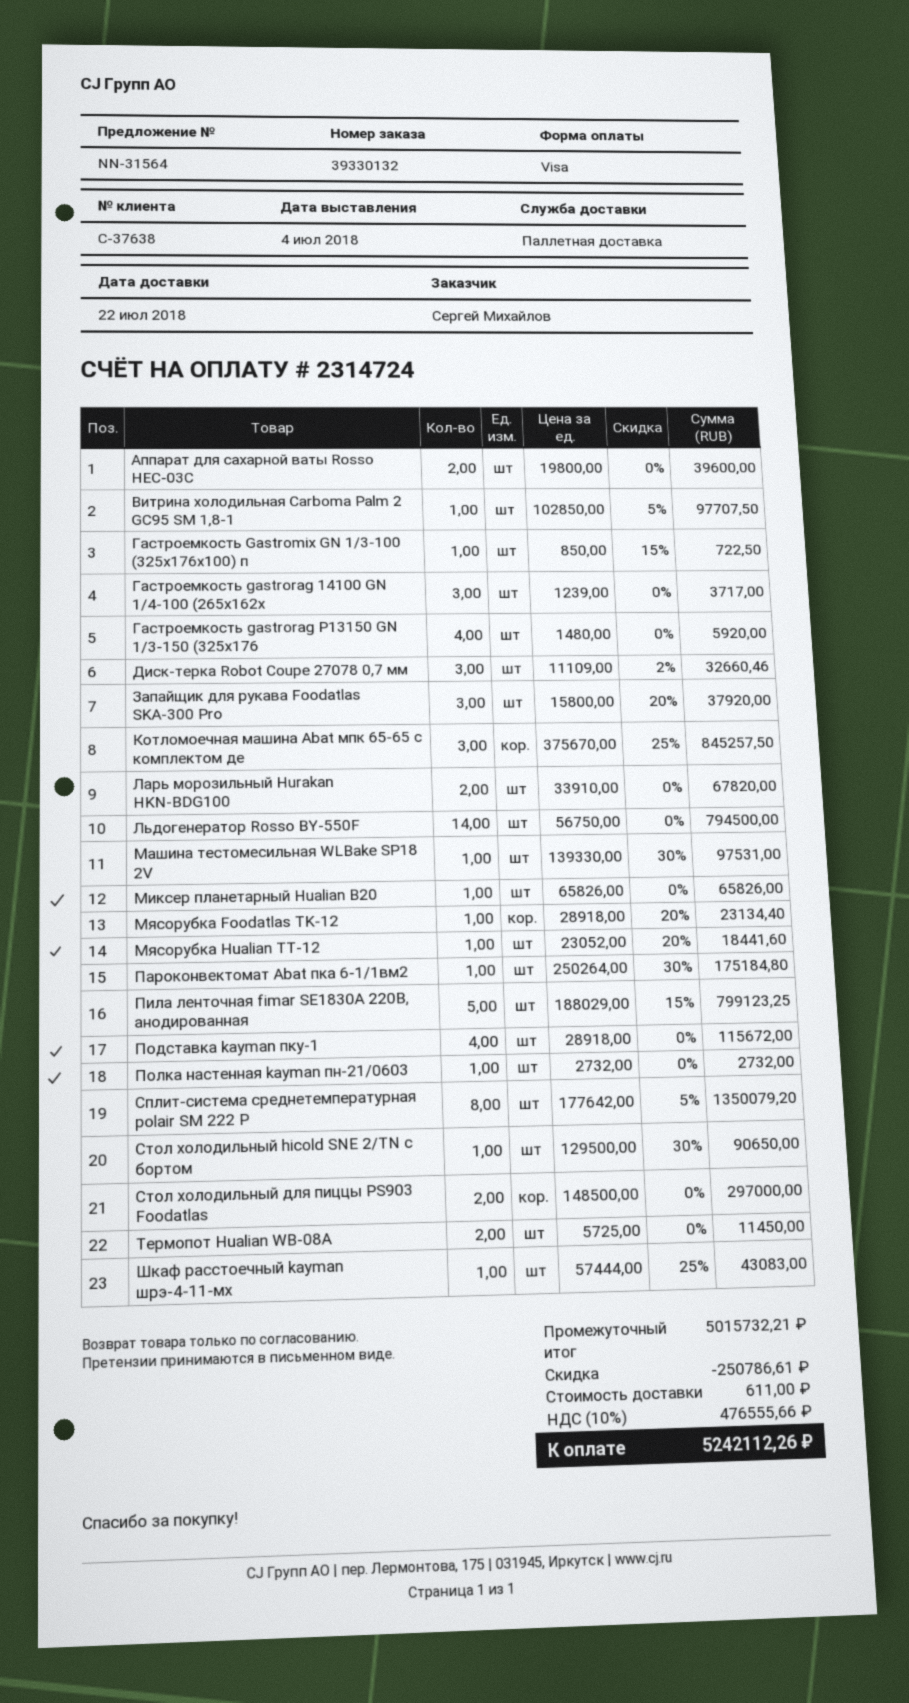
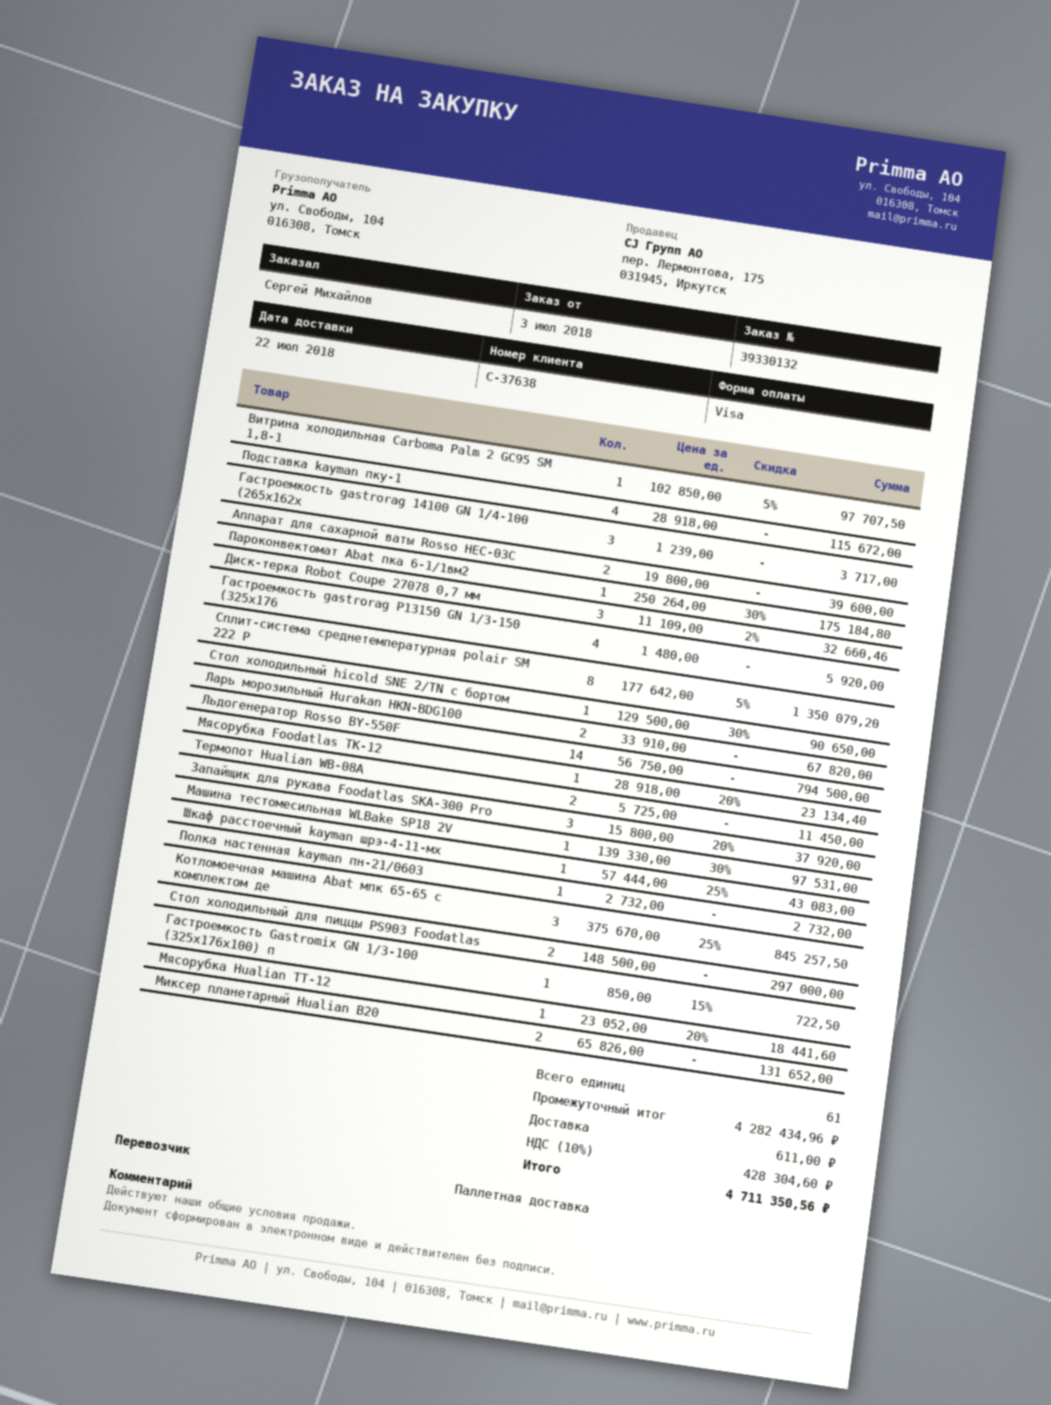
Миксер планетарный Hualian B20: 1 x 65826.00 = 65826.00 -> 2 x 65826.00 = 131652.00
Пила ленточная fimar SE1830A 220В, анодированная: 5 x 188029.00 - 15% = 799123.25 -> none
subtotal: 5015732.21 -> 4282434.96
discount: 250786.61 -> none
tax: 10% = 476555.66 -> 10% = 428304.60
total: 5242112.26 -> 4711350.56

